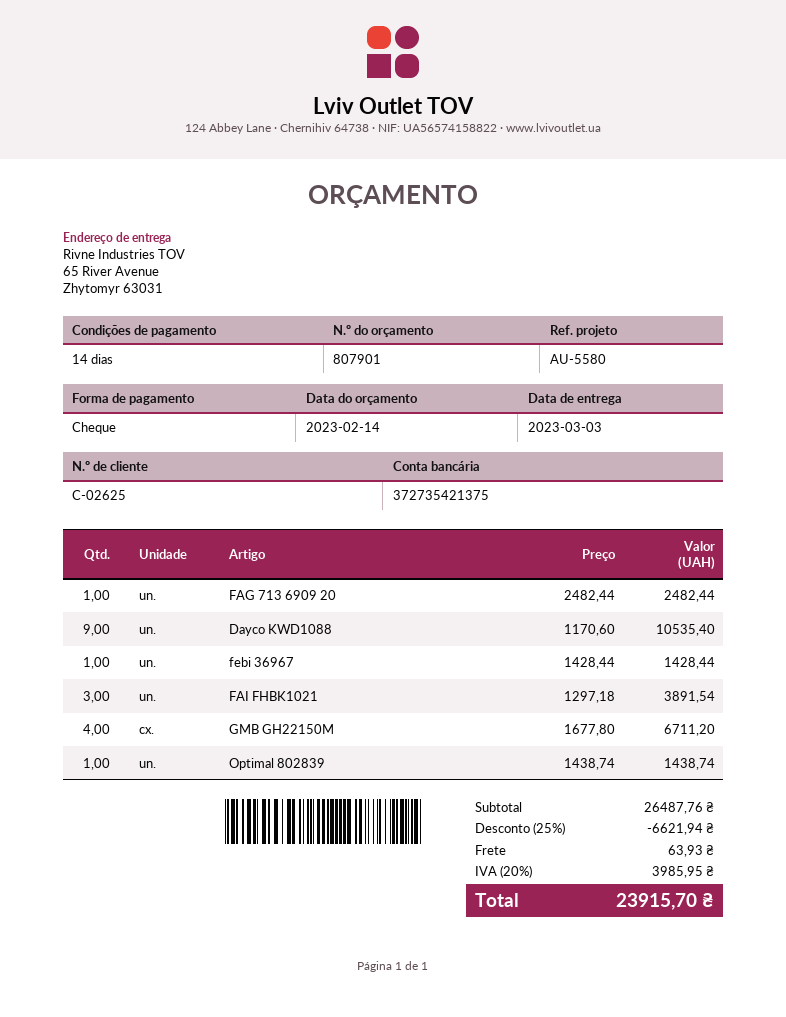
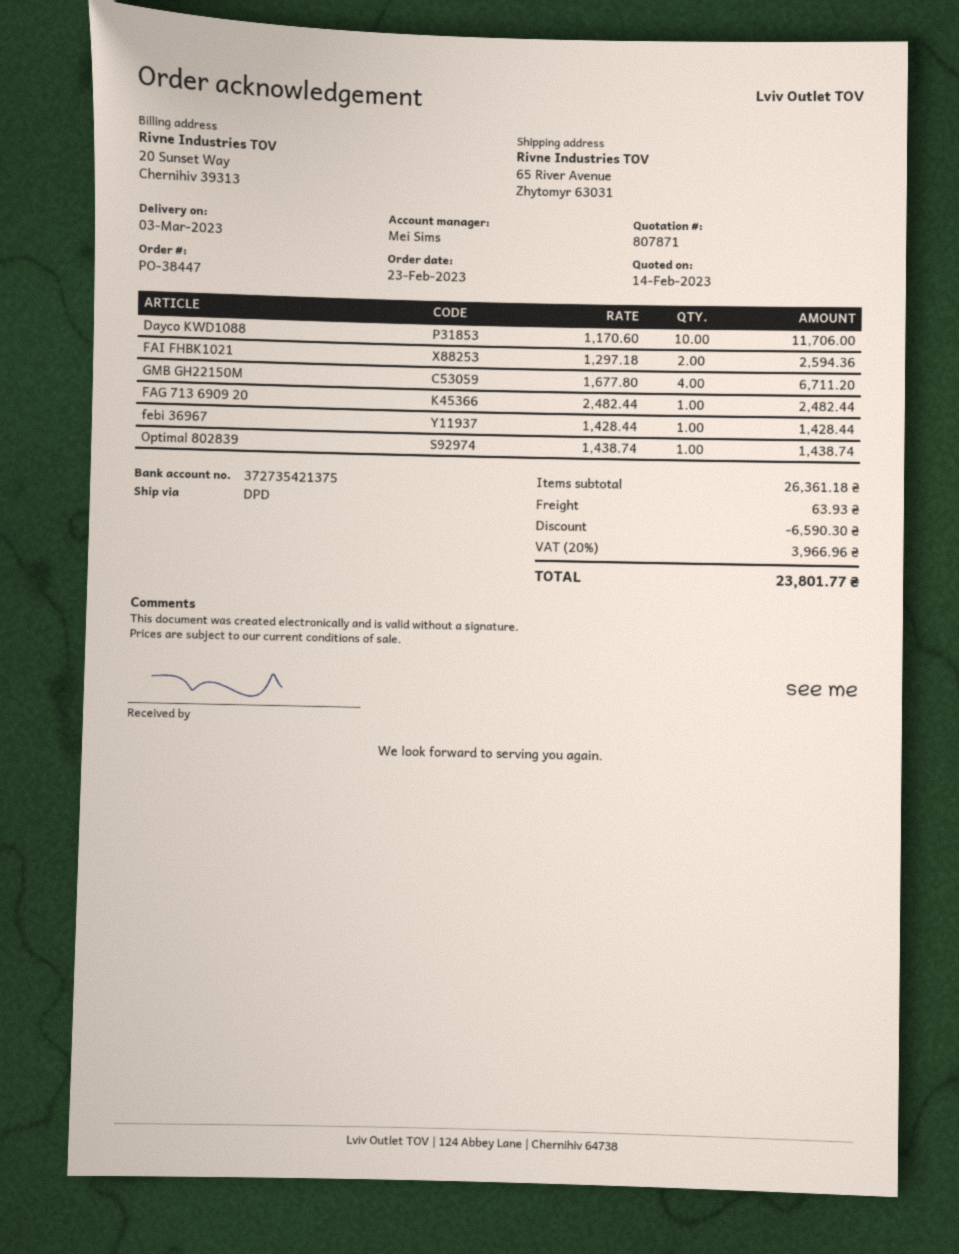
quote number: 807901 -> 807871
Dayco KWD1088: 9 x 1170.60 = 10535.40 -> 10 x 1170.60 = 11706.00
FAI FHBK1021: 3 x 1297.18 = 3891.54 -> 2 x 1297.18 = 2594.36
subtotal: 26487.76 -> 26361.18
discount: 6621.94 -> 6590.30
tax: 20% = 3985.95 -> 20% = 3966.96
total: 23915.70 -> 23801.77

